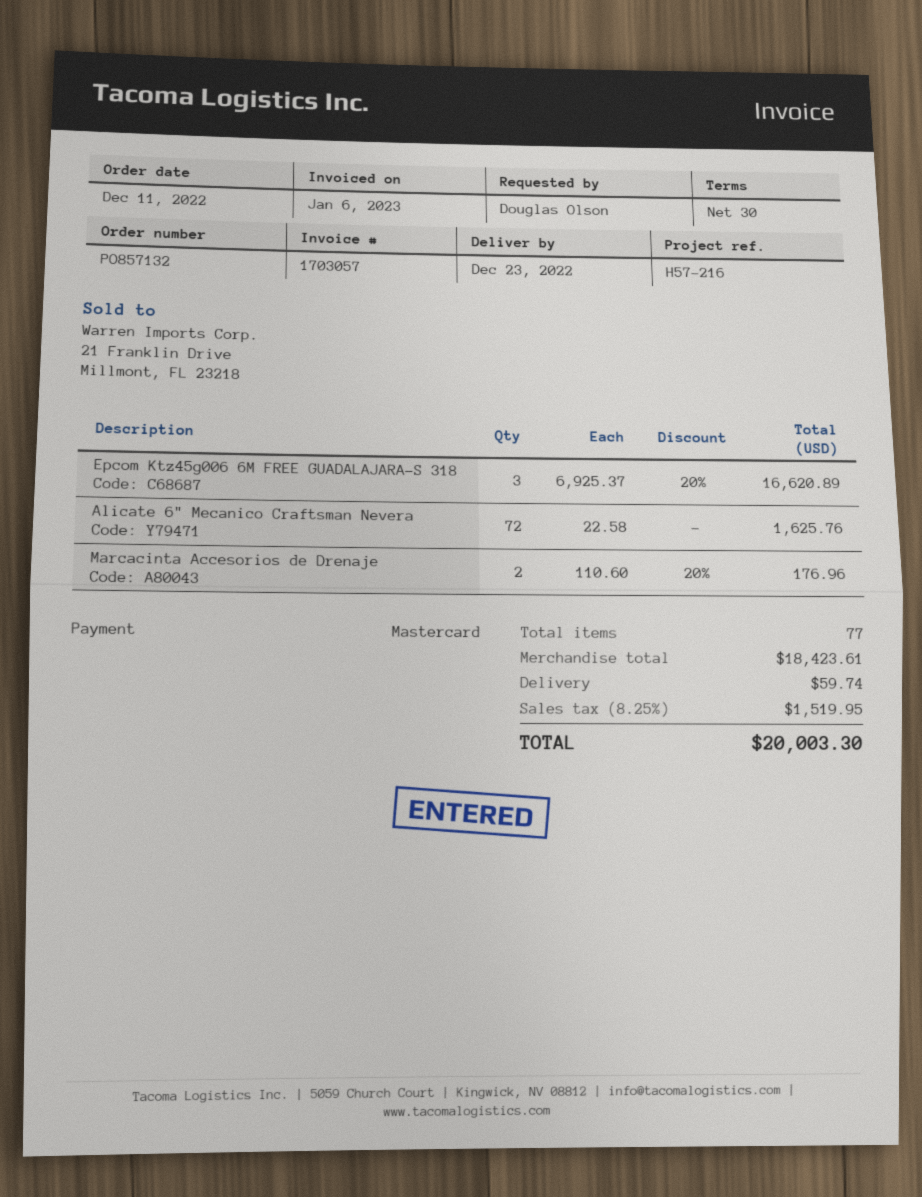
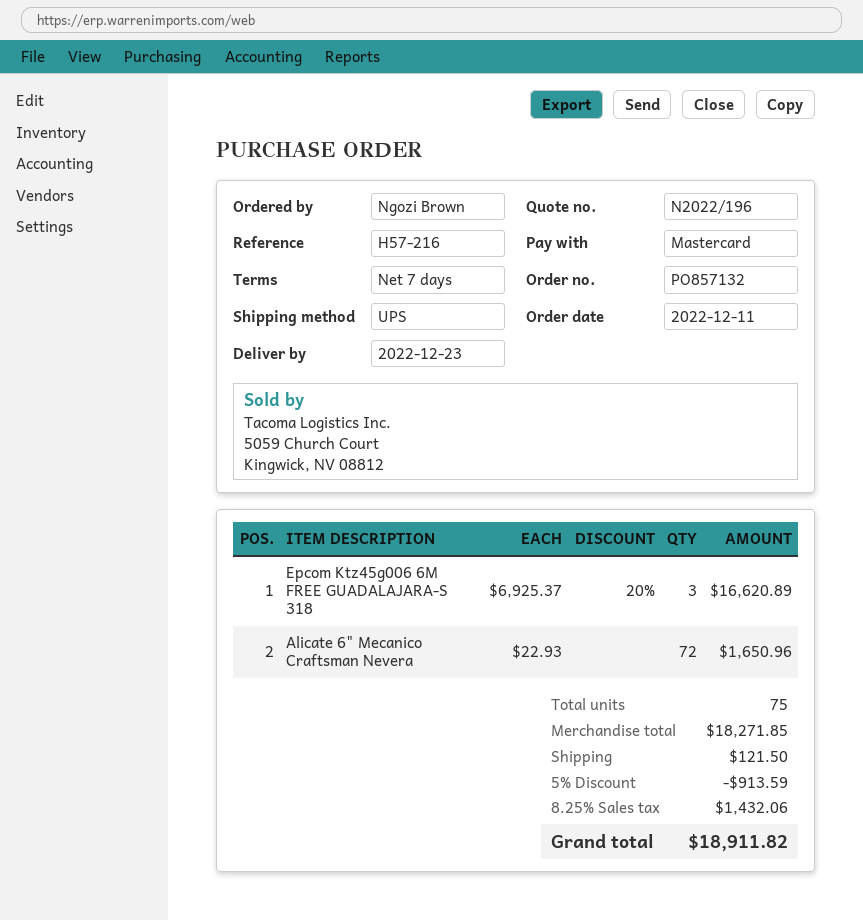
payment terms: 30 days -> 7 days
ordered by: Douglas Olson -> Ngozi Brown
Alicate 6" Mecanico Craftsman Nevera: 72 x 22.58 = 1625.76 -> 72 x 22.93 = 1650.96
Marcacinta Accesorios de Drenaje: 2 x 110.60 - 20% = 176.96 -> none
total quantity: 77 -> 75
subtotal: 18423.61 -> 18271.85
discount: none -> 5% = 913.59
shipping: 59.74 -> 121.50
tax: 8.25% = 1519.95 -> 8.25% = 1432.06
total: 20003.30 -> 18911.82

